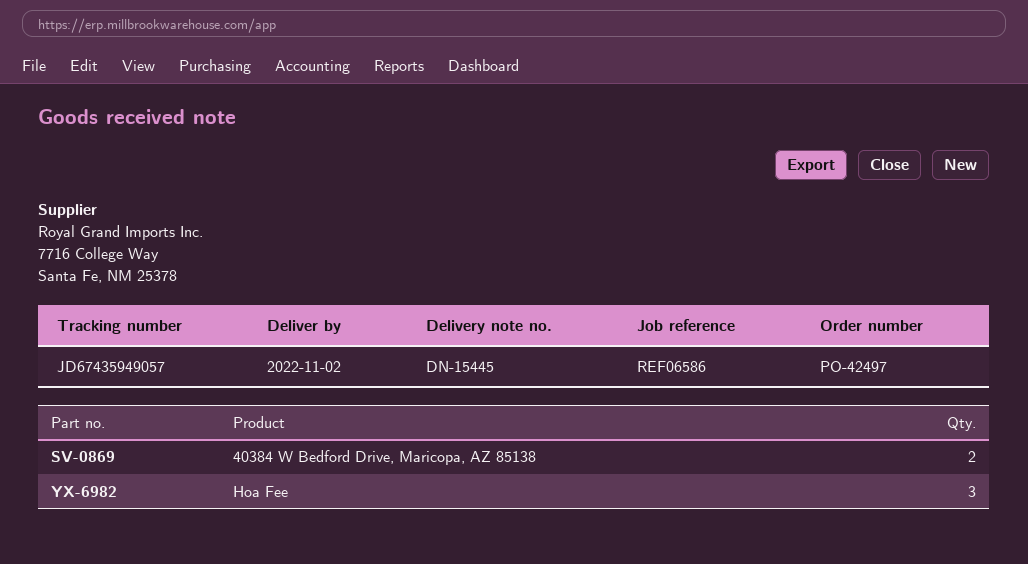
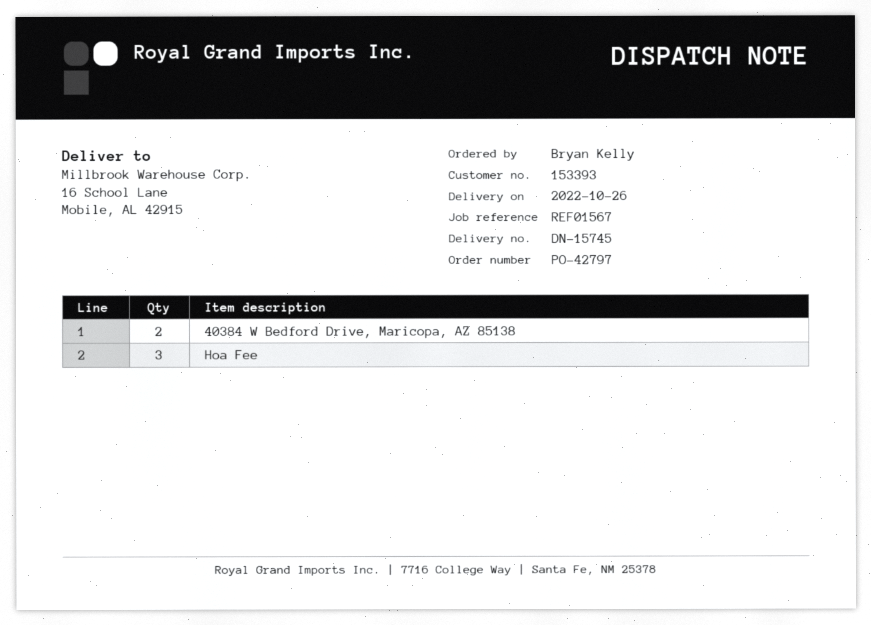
order number: PO-42497 -> PO-42797
delivery note number: DN-15445 -> DN-15745
delivery date: 2022-11-02 -> 2022-10-26
reference: REF06586 -> REF01567

